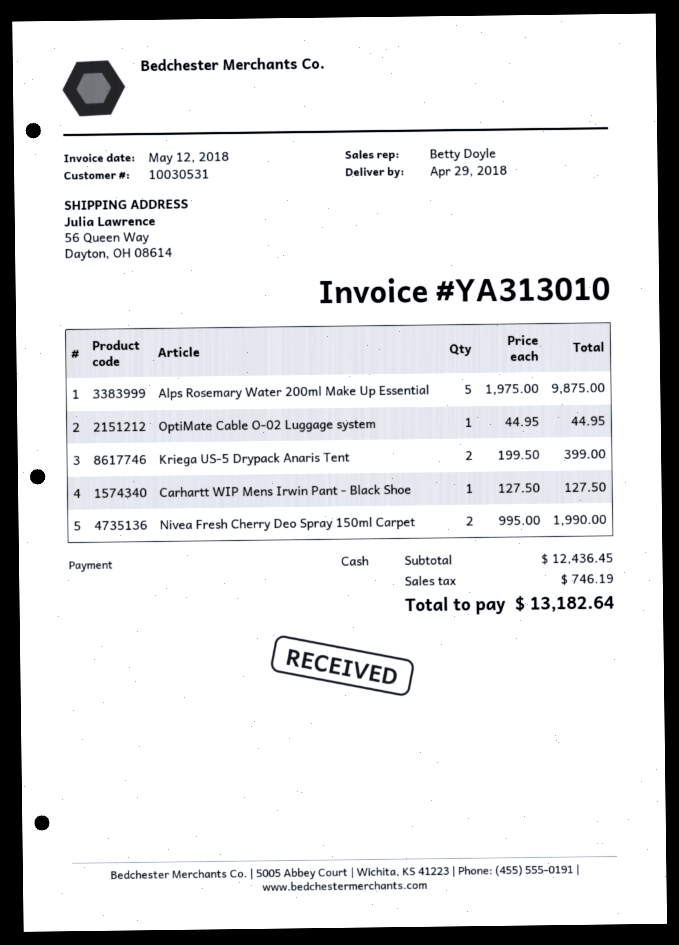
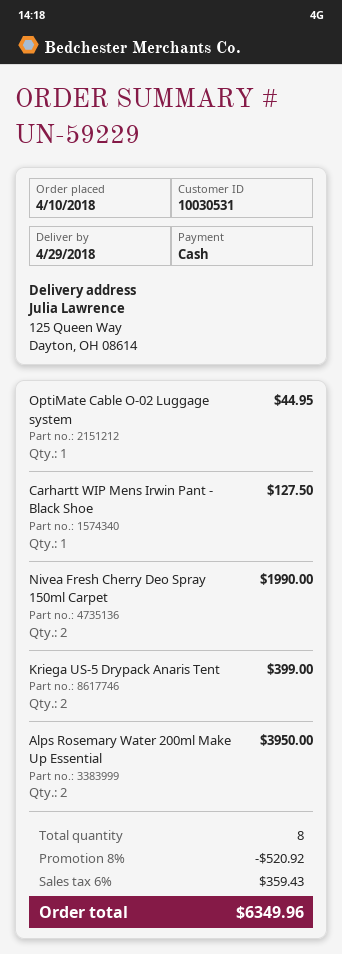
ship to: 56 Queen Way, Dayton, OH 08614 -> 125 Queen Way, Dayton, OH 08614
Alps Rosemary Water 200ml Make Up Essential: 5 for 9875.00 -> 2 for 3950.00
discount: none -> 8% = 520.92
tax: 746.19 -> 359.43
total: 13182.64 -> 6349.96

